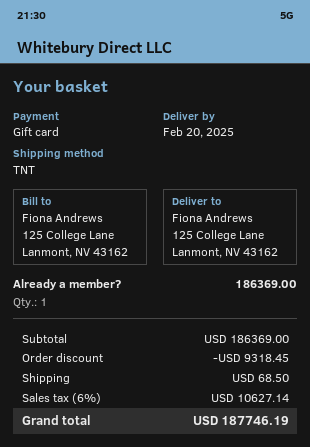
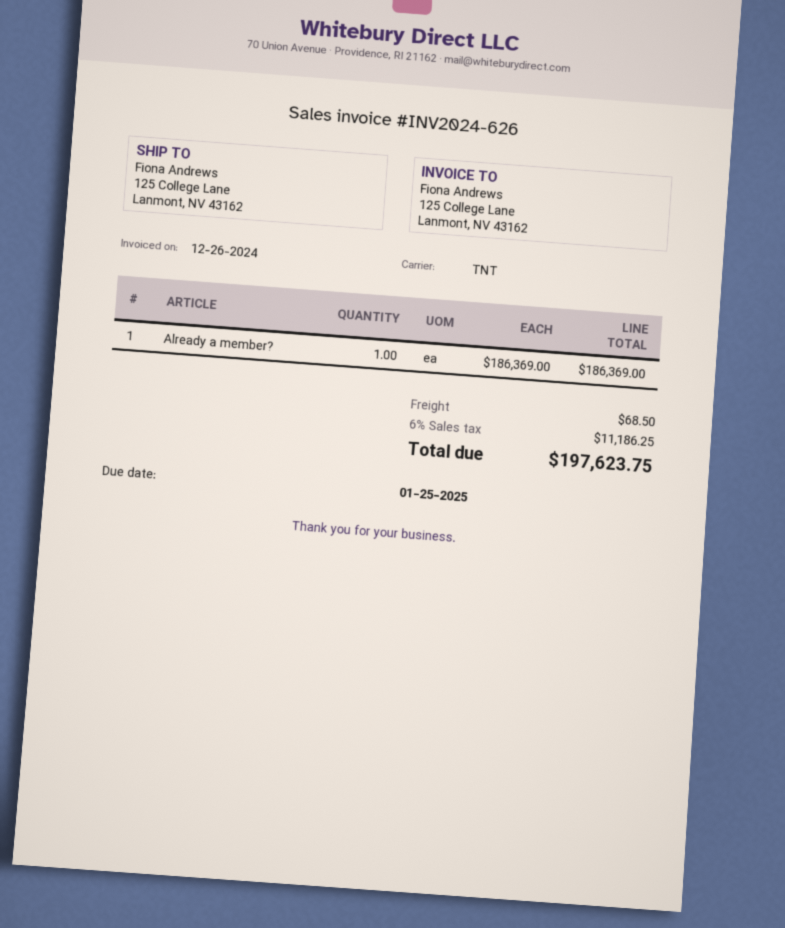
discount: 9318.45 -> none
tax: 6% = 10627.14 -> 6% = 11186.25
total: 187746.19 -> 197623.75

